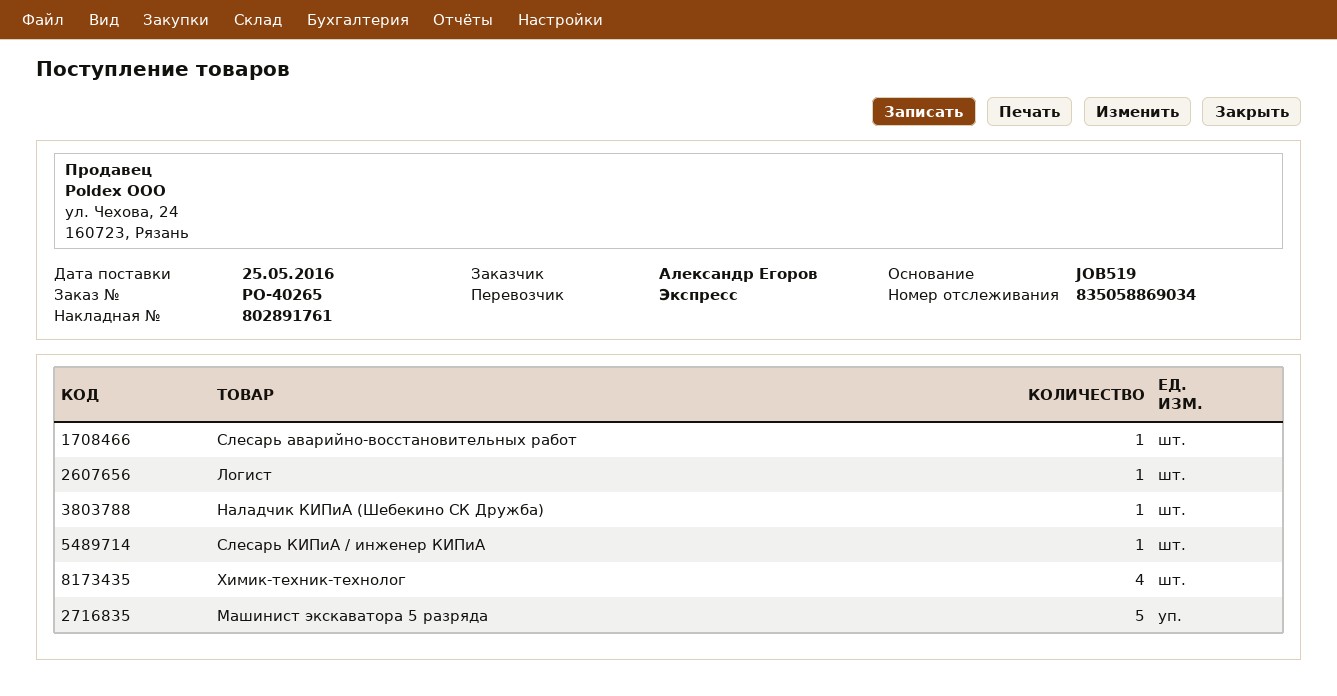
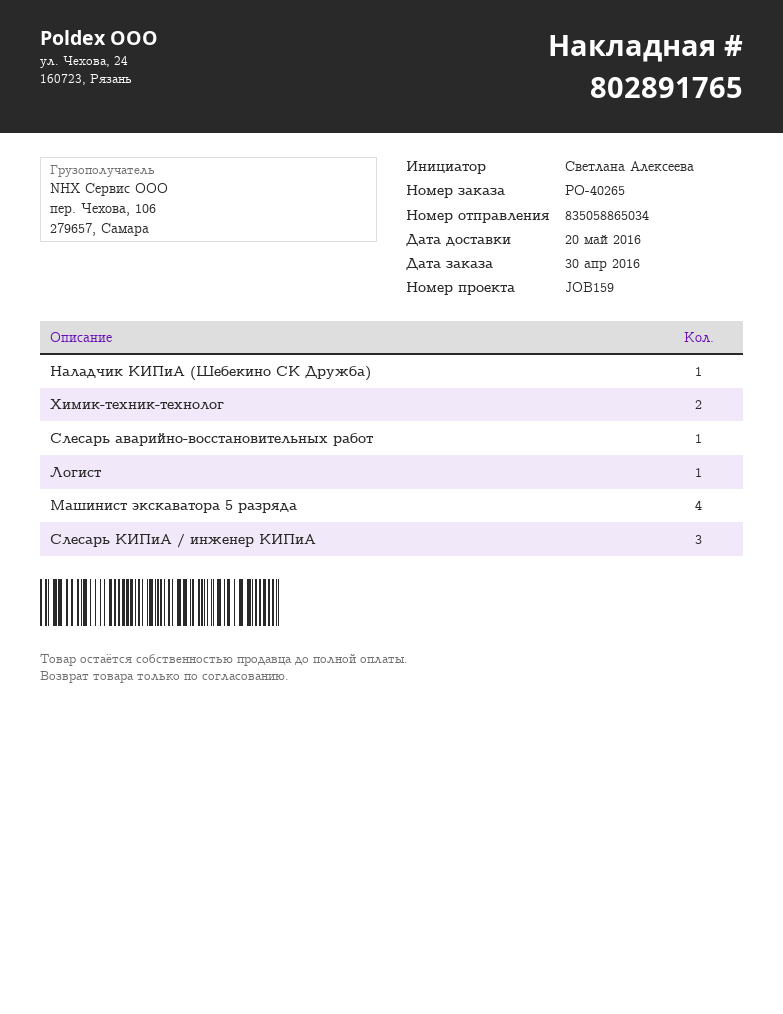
delivery note number: 802891761 -> 802891765
delivery date: 2016-05-25 -> 2016-05-20
reference: JOB519 -> JOB159
ordered by: Александр Егоров -> Светлана Алексеева
tracking number: 835058869034 -> 835058865034
Слесарь КИПиА / инженер КИПиА: 1 -> 3
Химик-техник-технолог: 4 -> 2
Машинист экскаватора 5 разряда: 5 -> 4

